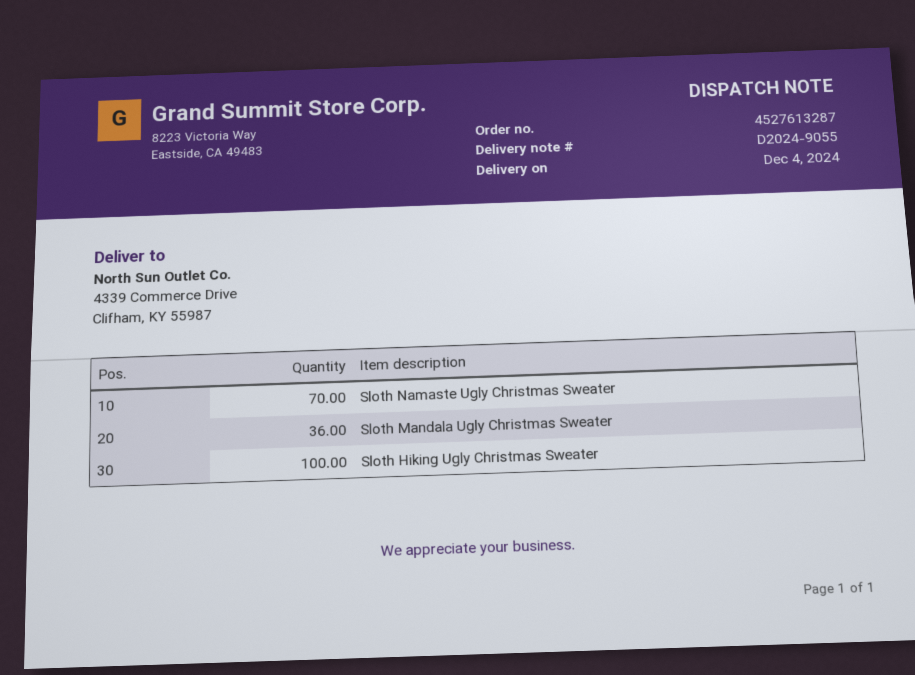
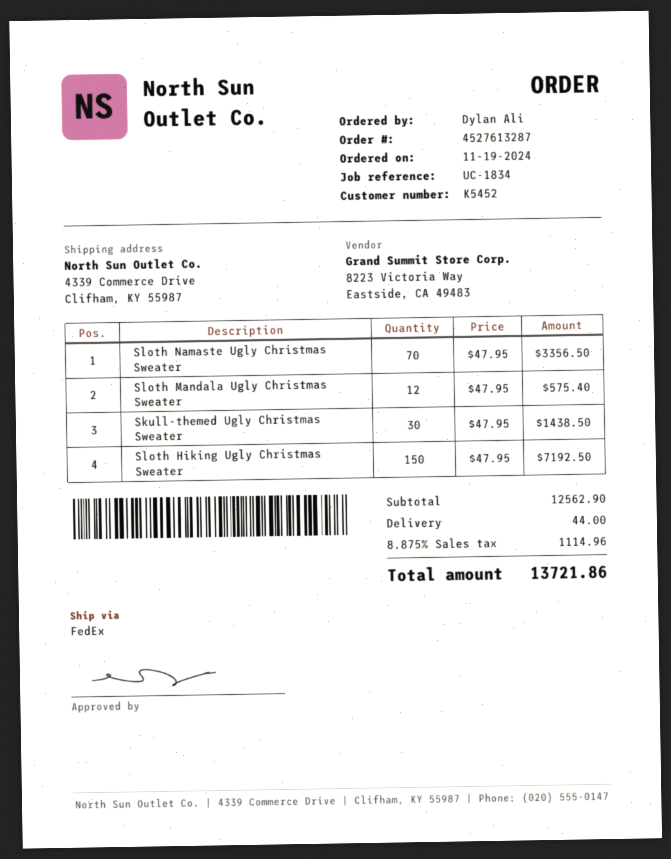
Sloth Mandala Ugly Christmas Sweater: 36 -> 12
Sloth Hiking Ugly Christmas Sweater: 100 -> 150
Skull-themed Ugly Christmas Sweater: none -> 30

